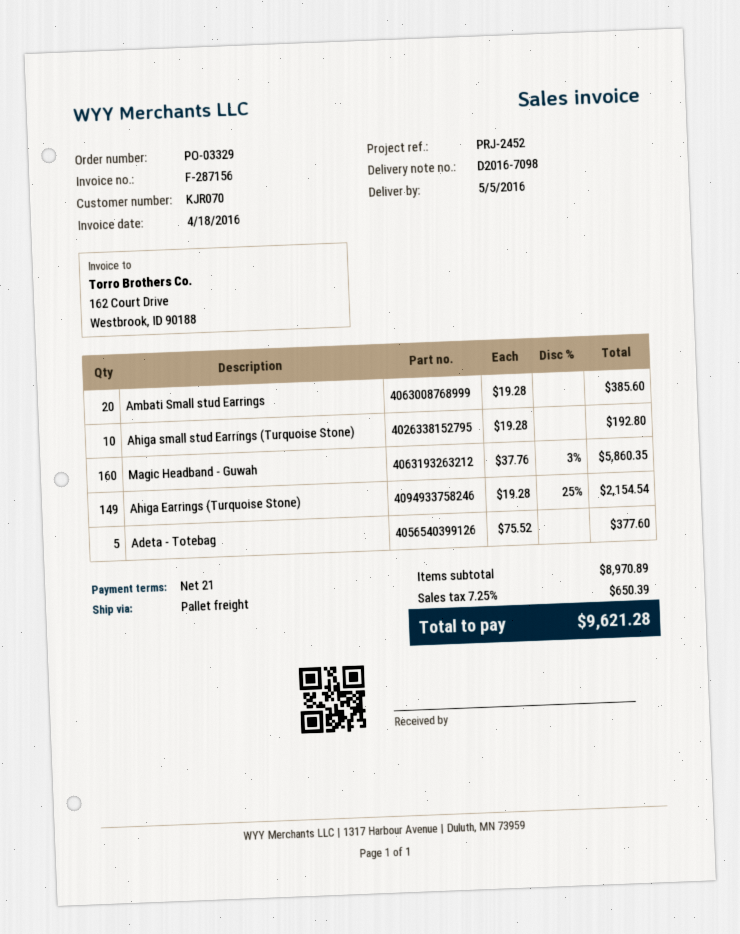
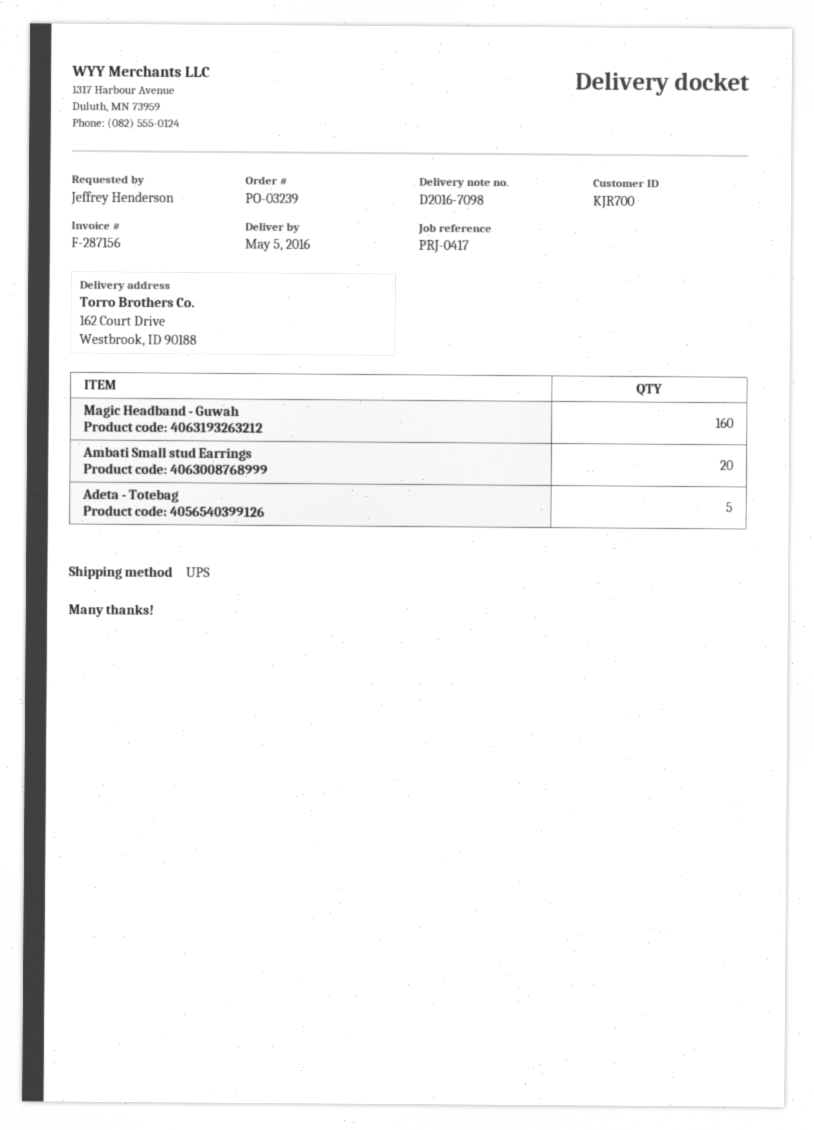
order number: PO-03329 -> PO-03239
customer number: KJR070 -> KJR700
reference: PRJ-2452 -> PRJ-0417
shipping method: pallet freight -> UPS
Ahiga small stud Earrings (Turquoise Stone): 10 -> none
Ahiga Earrings (Turquoise Stone): 149 -> none

